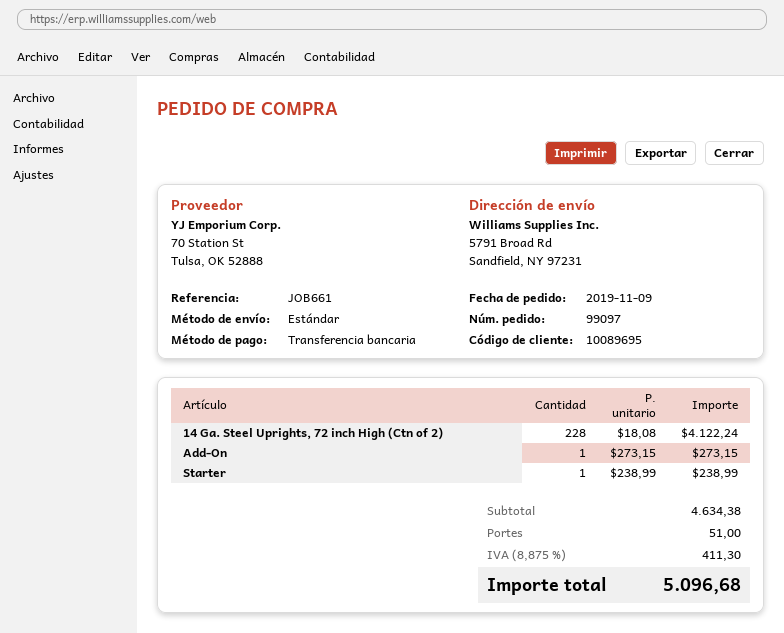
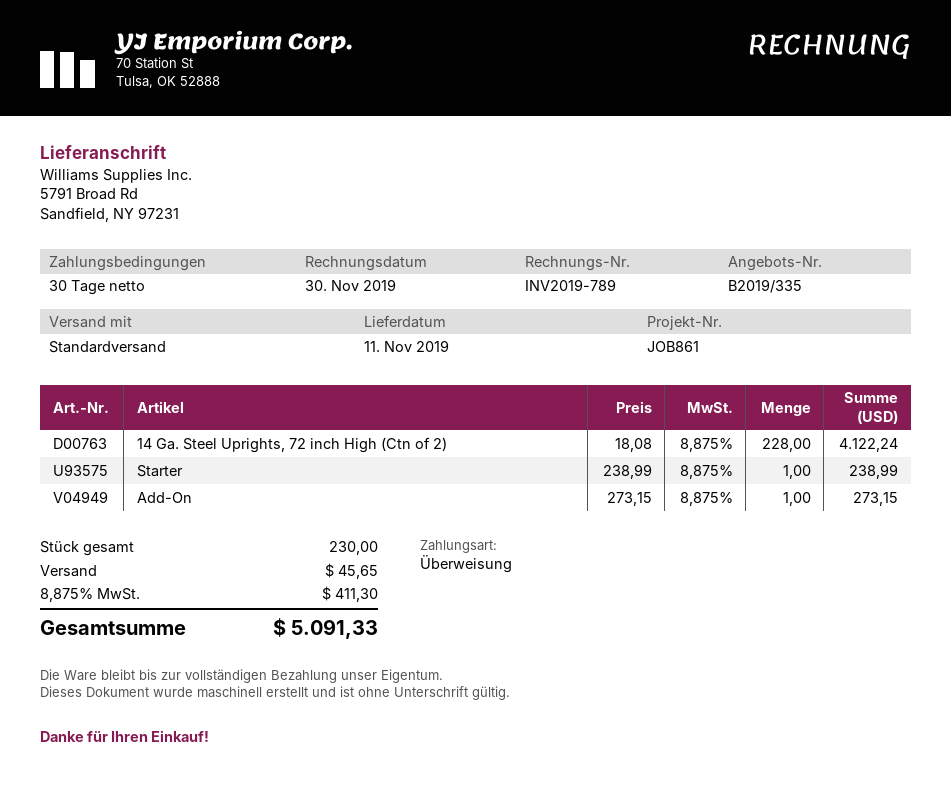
reference: JOB661 -> JOB861
shipping: 51.00 -> 45.65
total: 5096.68 -> 5091.33

